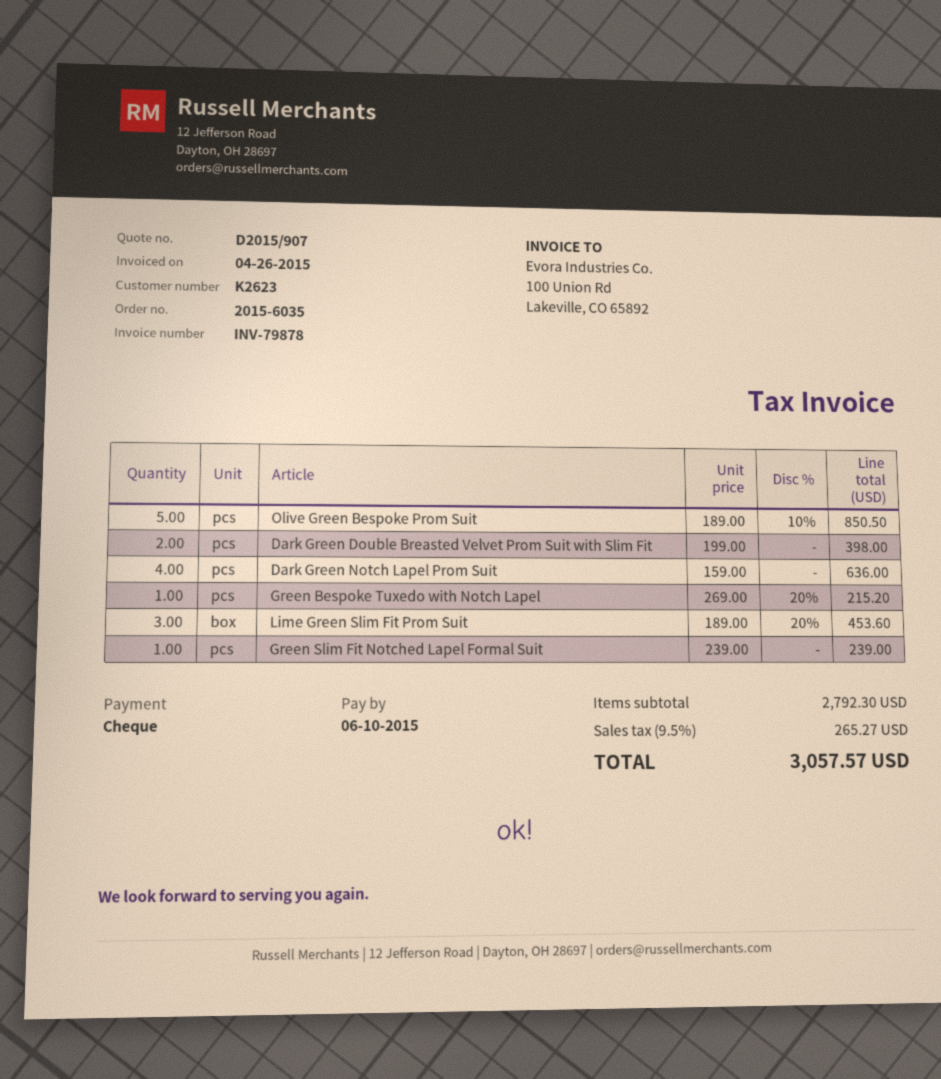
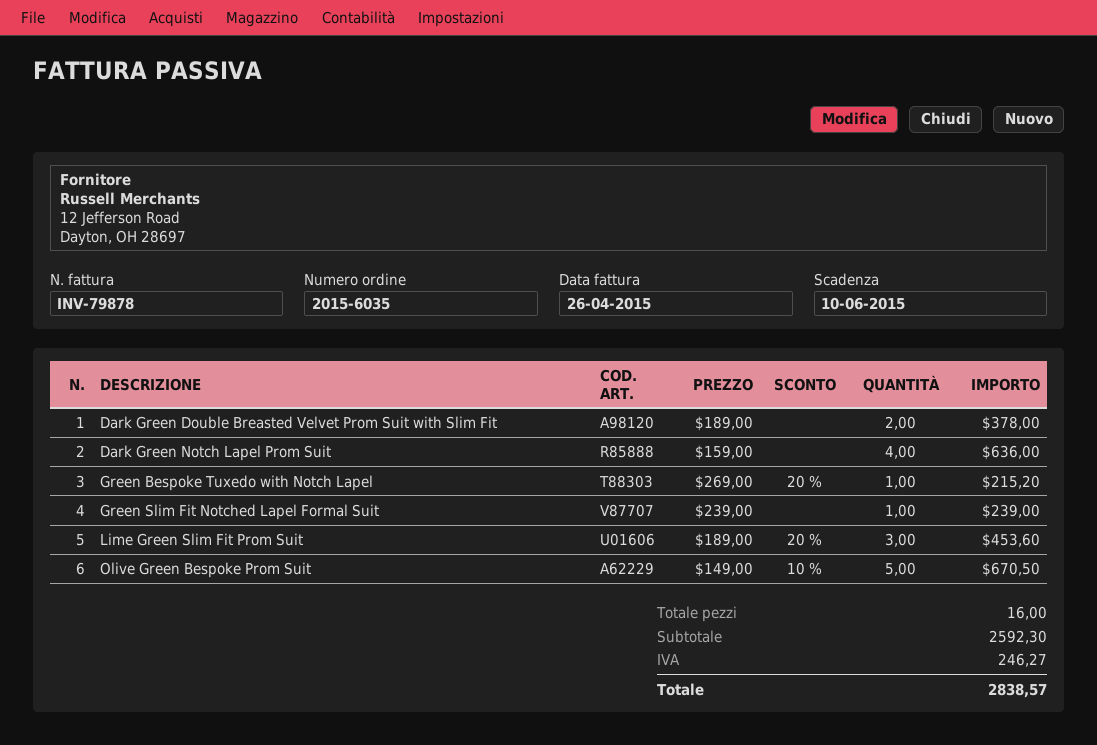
Olive Green Bespoke Prom Suit: 5 x 189.00 - 10% = 850.50 -> 5 x 149.00 - 10% = 670.50
Dark Green Double Breasted Velvet Prom Suit with Slim Fit: 2 x 199.00 = 398.00 -> 2 x 189.00 = 378.00
subtotal: 2792.30 -> 2592.30
tax: 265.27 -> 246.27
total: 3057.57 -> 2838.57

